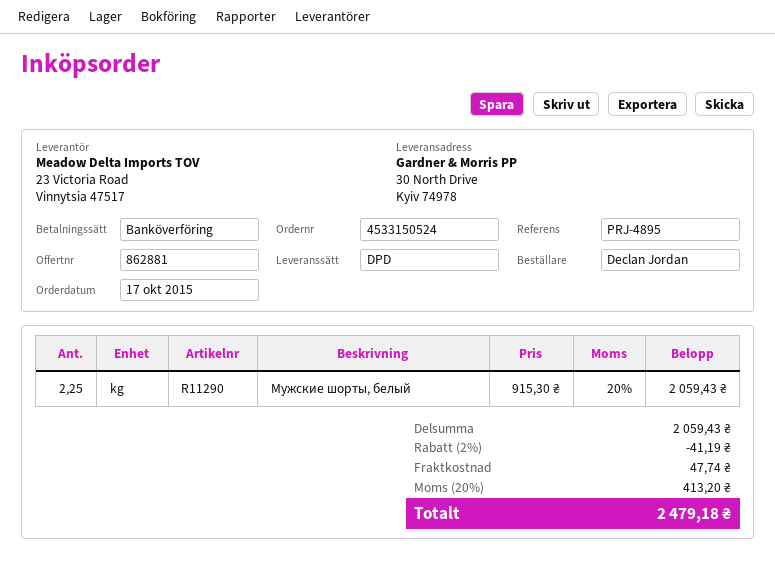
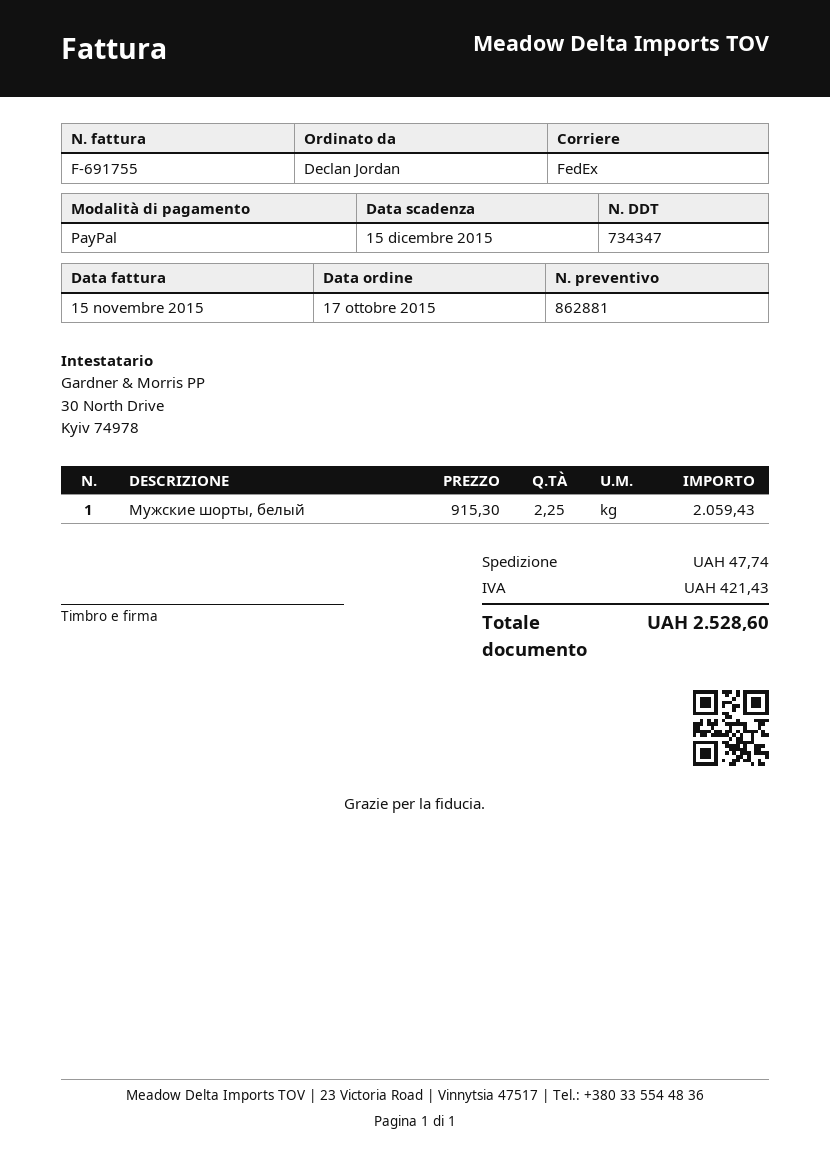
payment method: bank transfer -> PayPal
shipping method: DPD -> FedEx
discount: 2% = 41.19 -> none
tax: 413.20 -> 421.43
total: 2479.18 -> 2528.60

